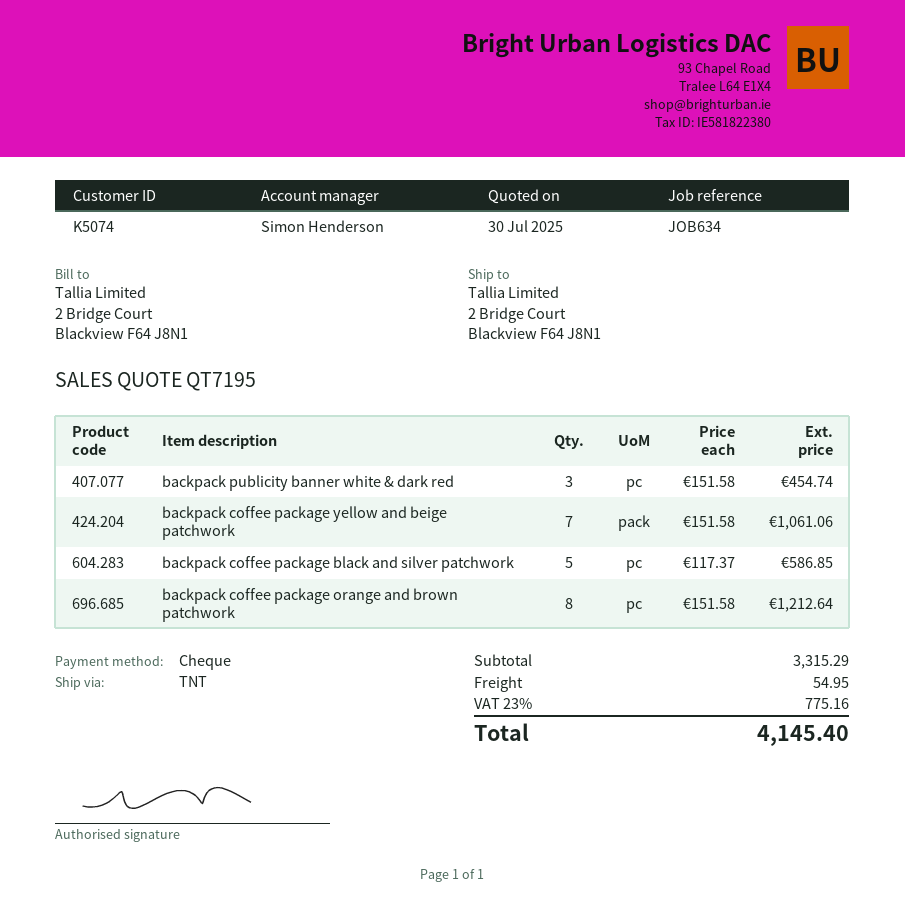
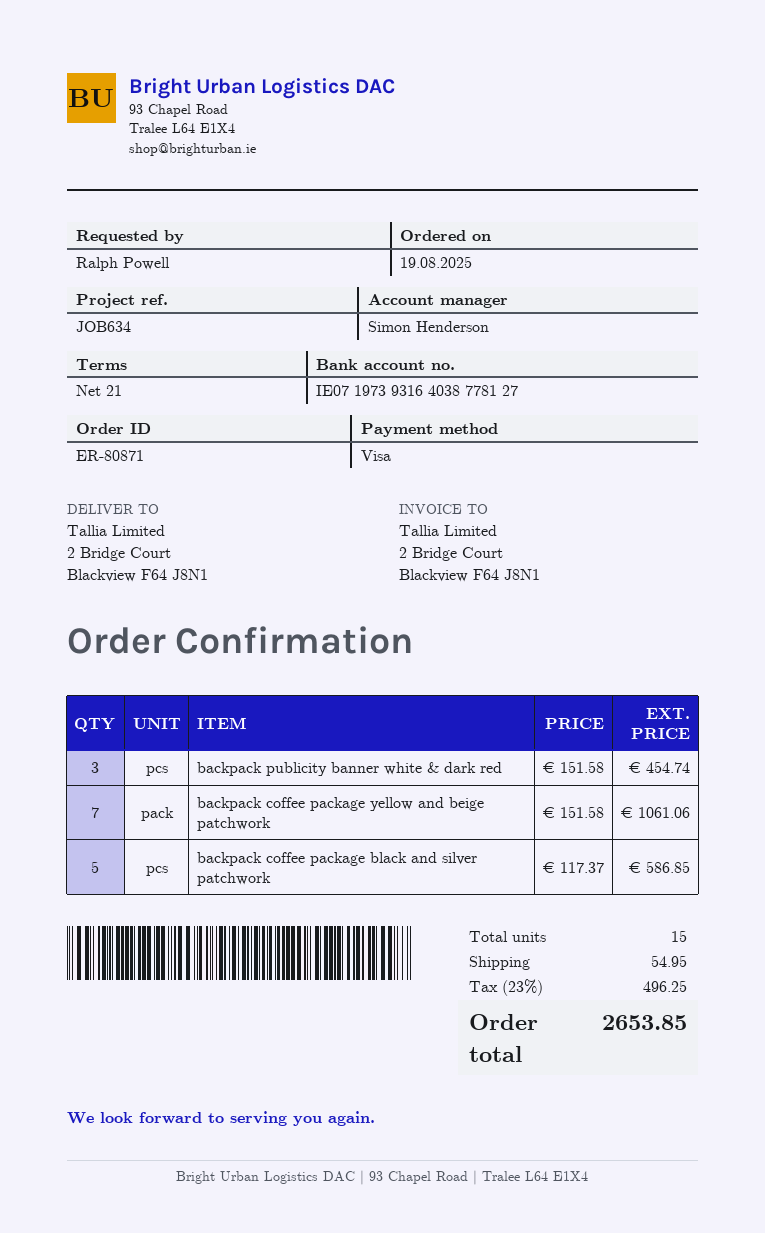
payment method: cheque -> Visa
backpack coffee package orange and brown patchwork: 8 x 151.58 = 1212.64 -> none
tax: 23% = 775.16 -> 23% = 496.25
total: 4145.40 -> 2653.85

